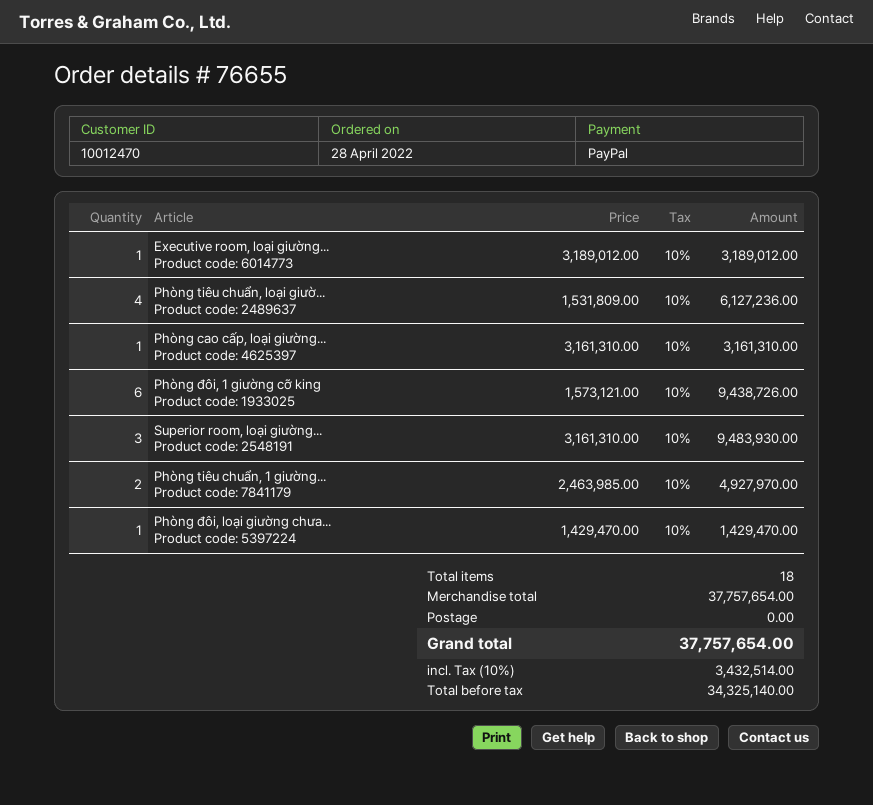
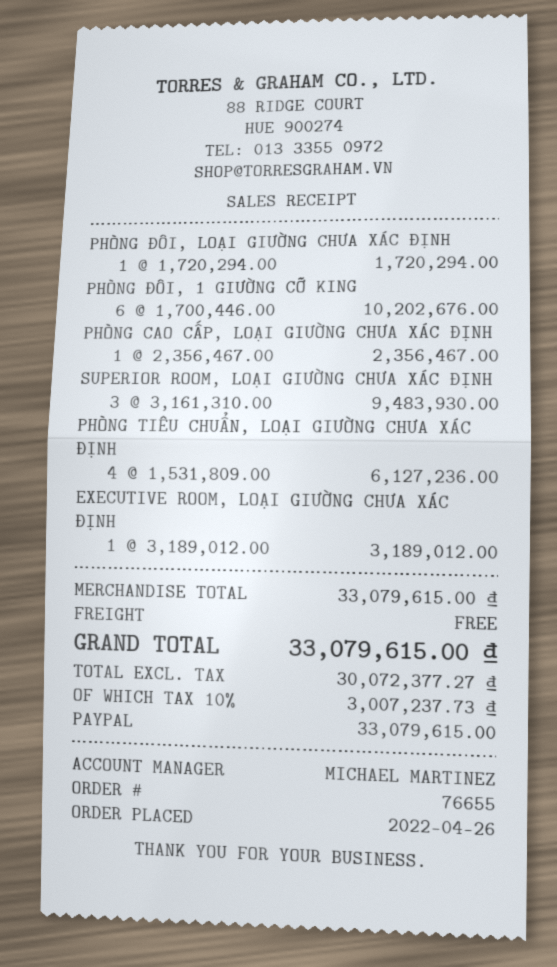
order date: 2022-04-28 -> 2022-04-26
Phòng cao cấp, loại giường...: 1 x 3161310.00 = 3161310.00 -> 1 x 2356467.00 = 2356467.00
Phòng đôi, 1 giường cỡ king: 6 x 1573121.00 = 9438726.00 -> 6 x 1700446.00 = 10202676.00
Phòng tiêu chuẩn, 1 giường...: 2 x 2463985.00 = 4927970.00 -> none
Phòng đôi, loại giường chưa...: 1 x 1429470.00 = 1429470.00 -> 1 x 1720294.00 = 1720294.00
subtotal: 37757654.00 -> 33079615.00
net: 34325140.00 -> 30072377.27
tax: 10% = 3432514.00 -> 10% = 3007237.73
total: 37757654.00 -> 33079615.00

